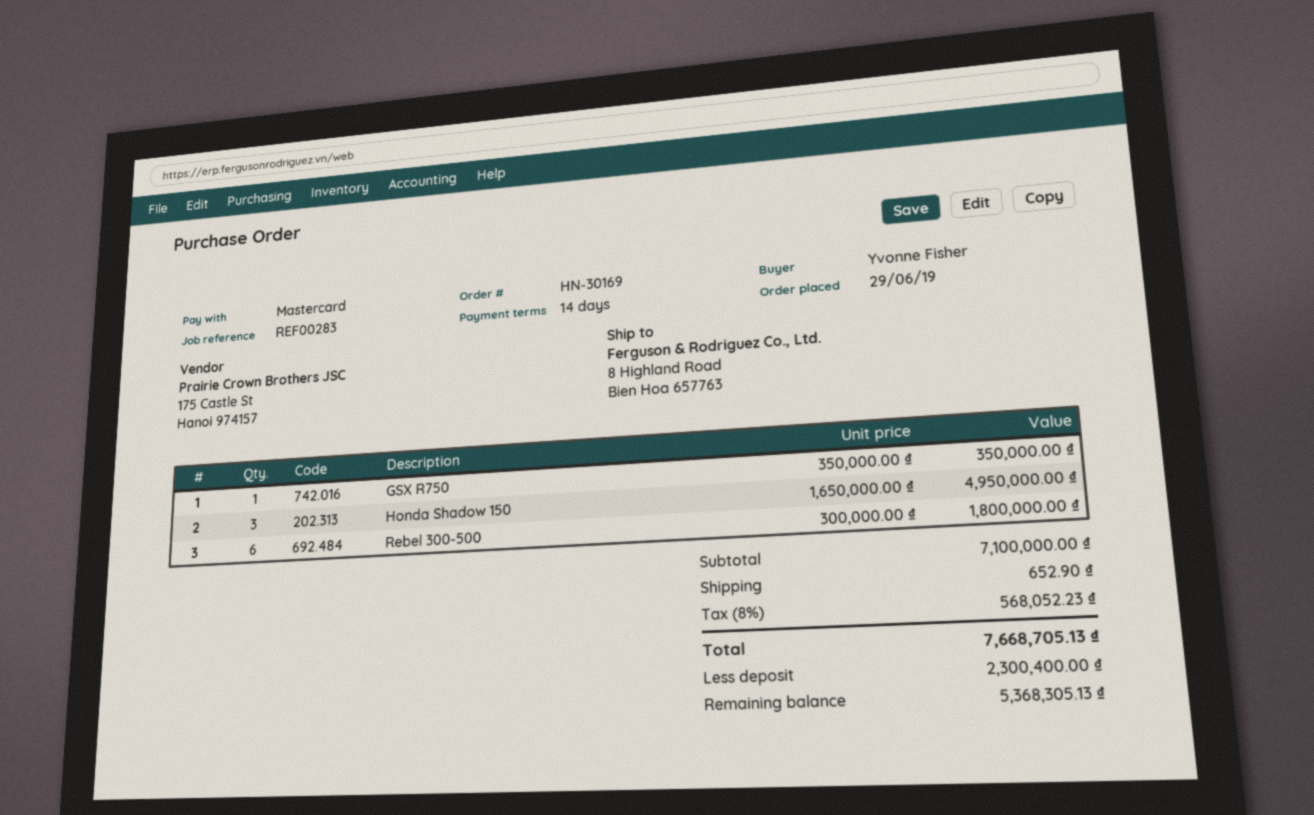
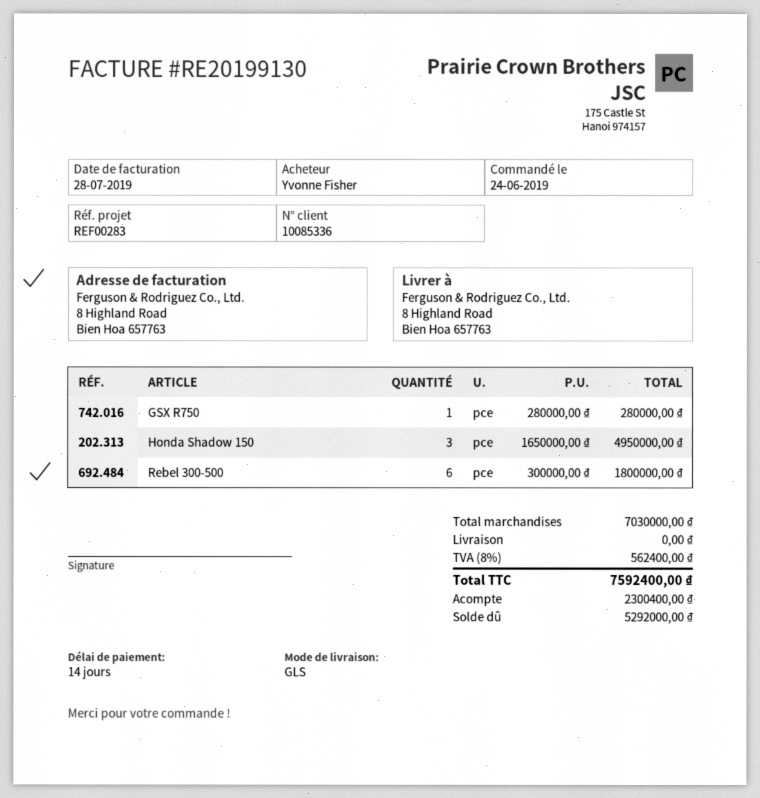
order date: 2019-06-29 -> 2019-06-24
GSX R750: 1 x 350000.00 = 350000.00 -> 1 x 280000.00 = 280000.00
subtotal: 7100000.00 -> 7030000.00
shipping: 652.90 -> 0.00
tax: 8% = 568052.23 -> 8% = 562400.00
total: 7668705.13 -> 7592400.00
balance: 5368305.13 -> 5292000.00

